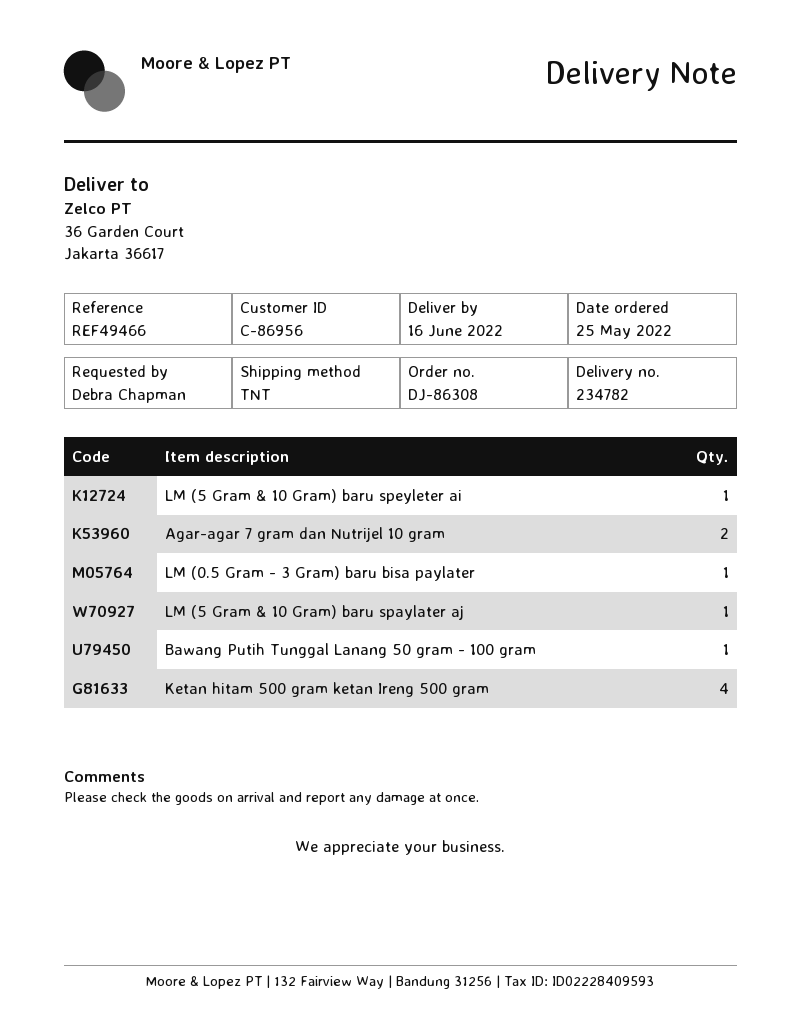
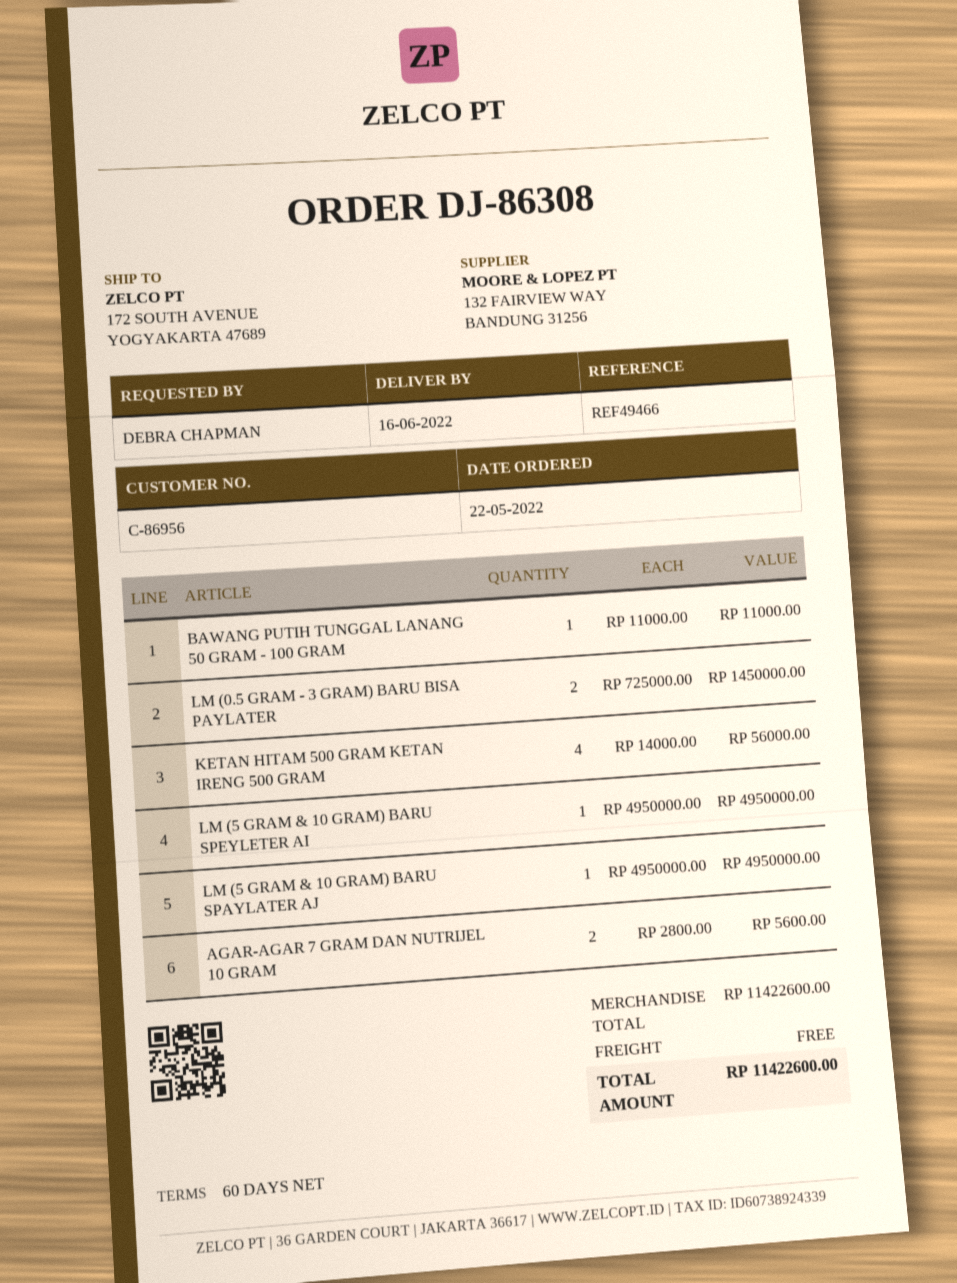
order date: 2022-05-25 -> 2022-05-22
ship to: 36 Garden Court, Jakarta 36617 -> 172 SOUTH AVENUE, YOGYAKARTA 47689
LM (0.5 Gram - 3 Gram) baru bisa paylater: 1 -> 2

